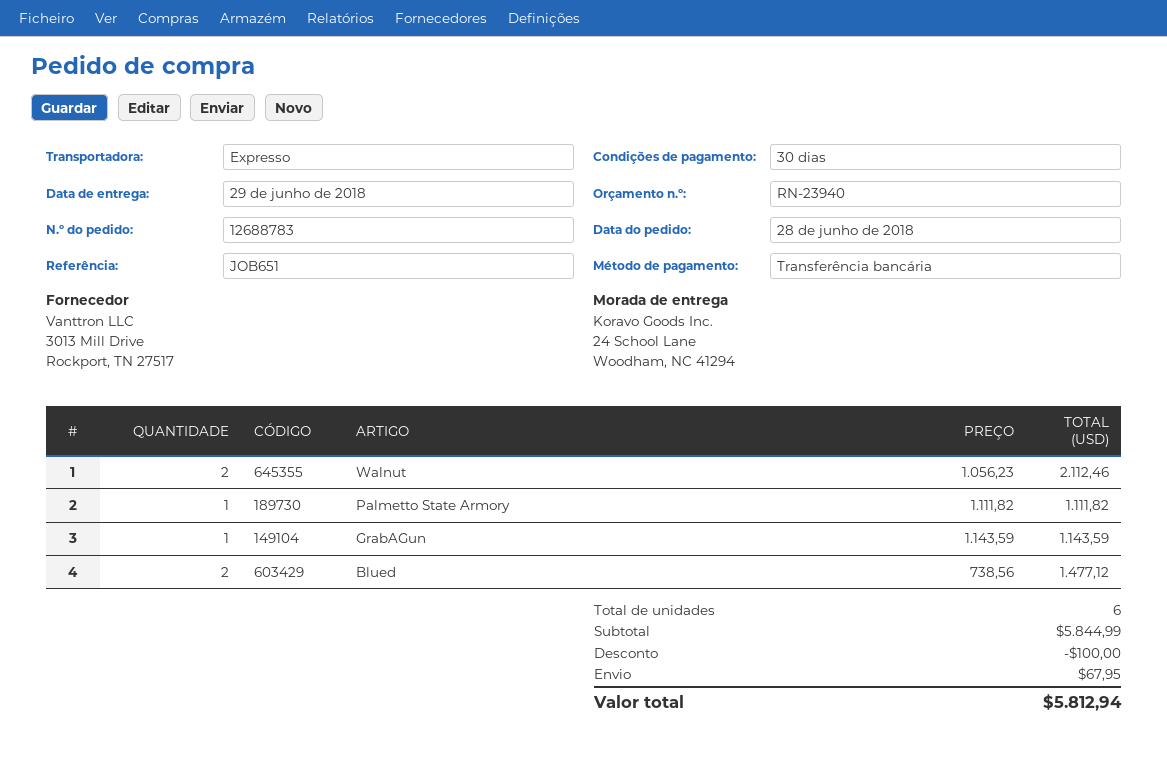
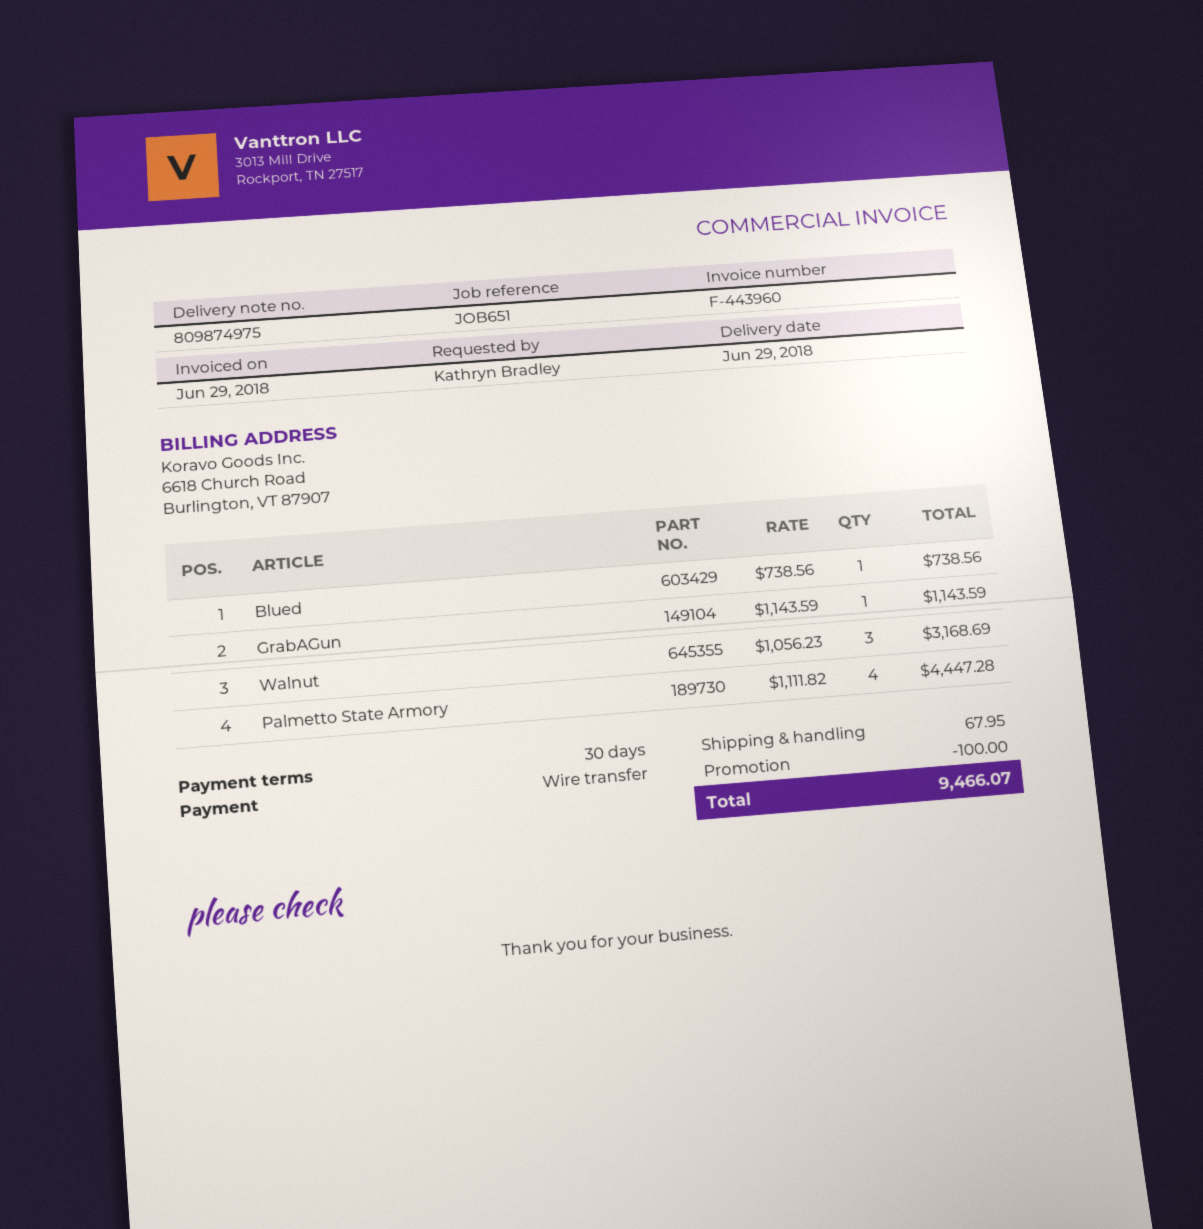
Walnut: 2 x 1056.23 = 2112.46 -> 3 x 1056.23 = 3168.69
Palmetto State Armory: 1 x 1111.82 = 1111.82 -> 4 x 1111.82 = 4447.28
Blued: 2 x 738.56 = 1477.12 -> 1 x 738.56 = 738.56
total: 5812.94 -> 9466.07

